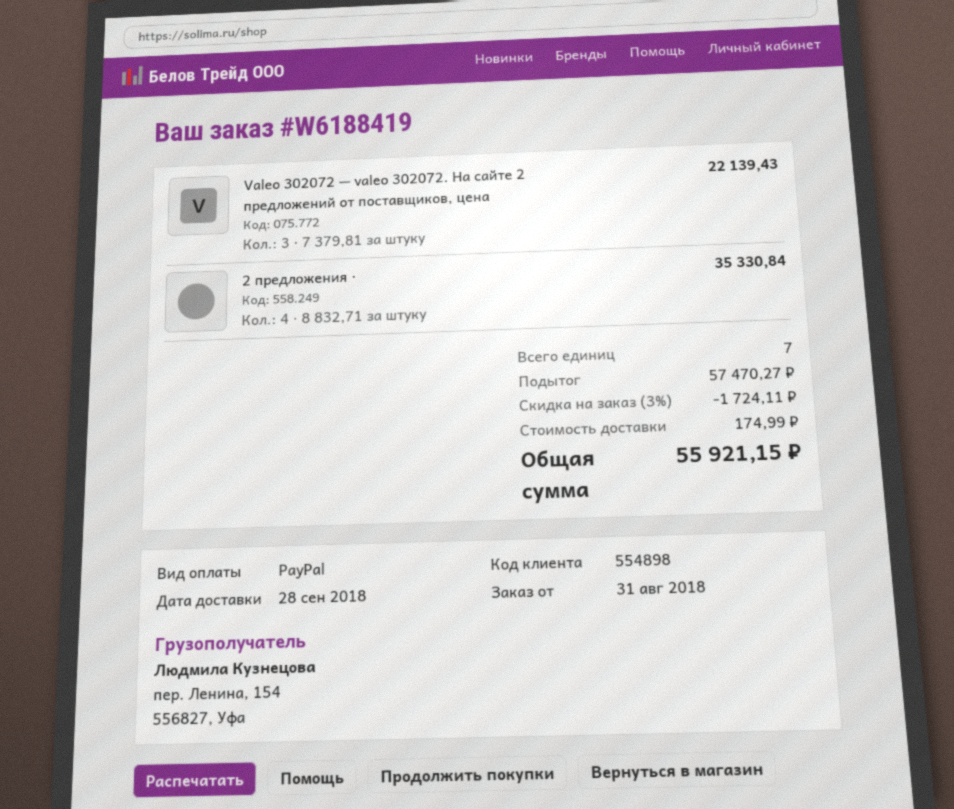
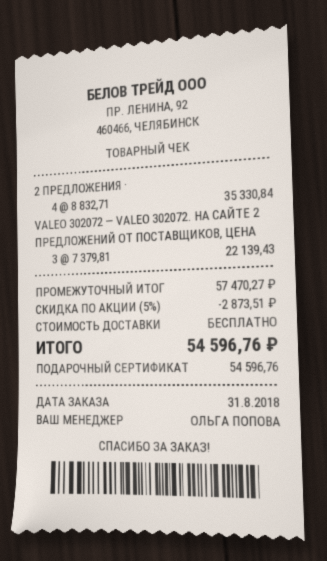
payment method: PayPal -> gift card
discount: 3% = 1724.11 -> 5% = 2873.51
shipping: 174.99 -> 0.00
total: 55921.15 -> 54596.76

